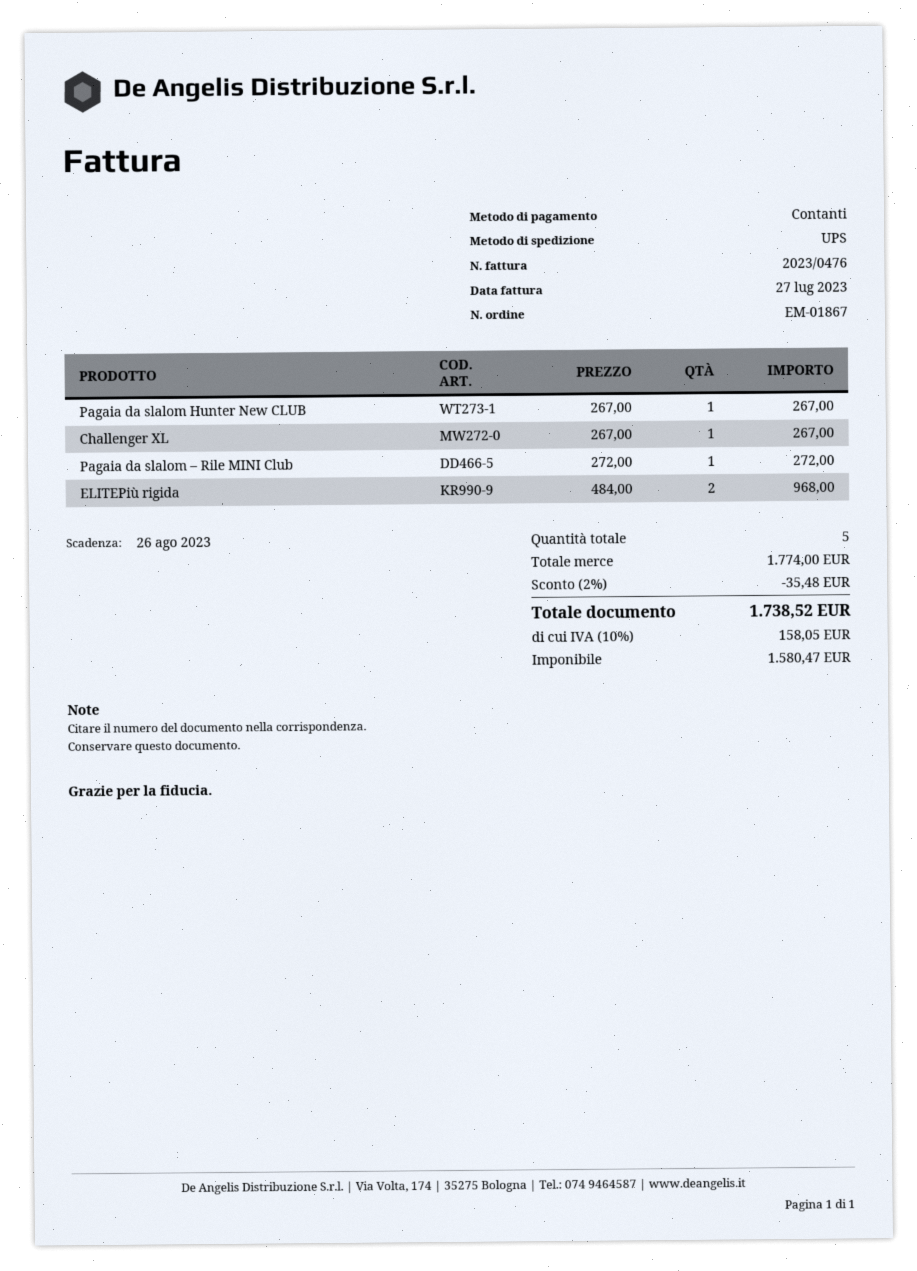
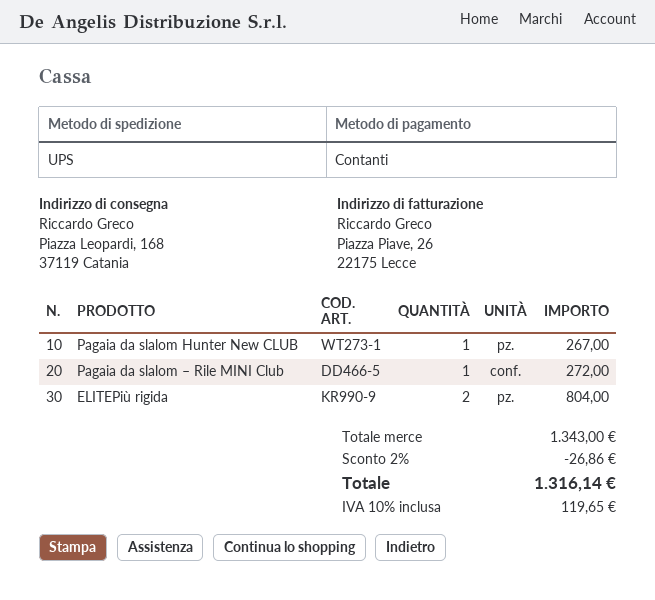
Challenger XL: 1 for 267.00 -> none
ELITEPiù rigida: 2 for 968.00 -> 2 for 804.00
subtotal: 1774.00 -> 1343.00
discount: 2% = 35.48 -> 2% = 26.86
tax: 10% = 158.05 -> 10% = 119.65
total: 1738.52 -> 1316.14

